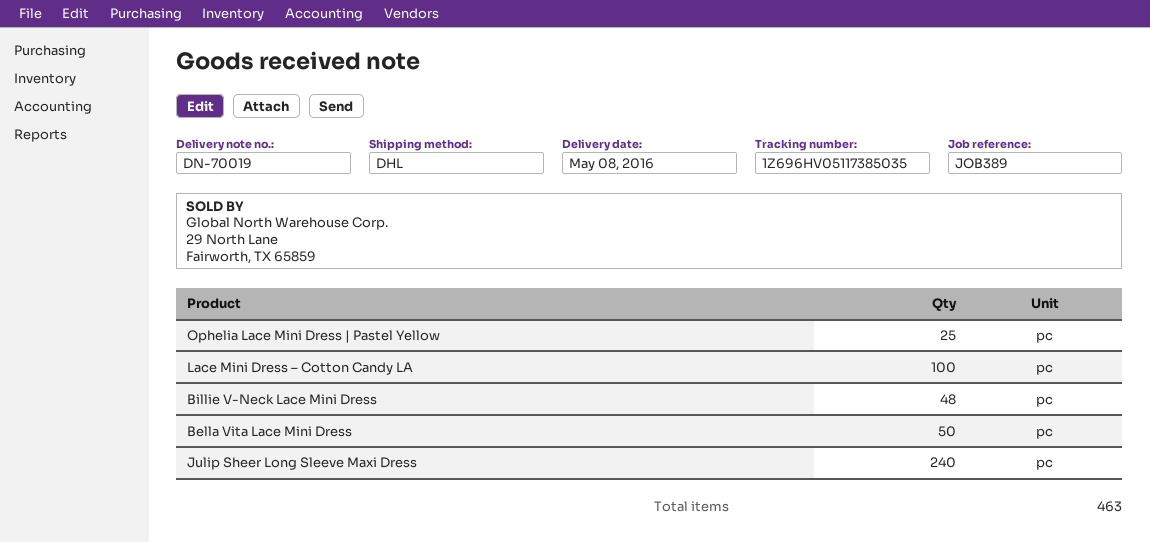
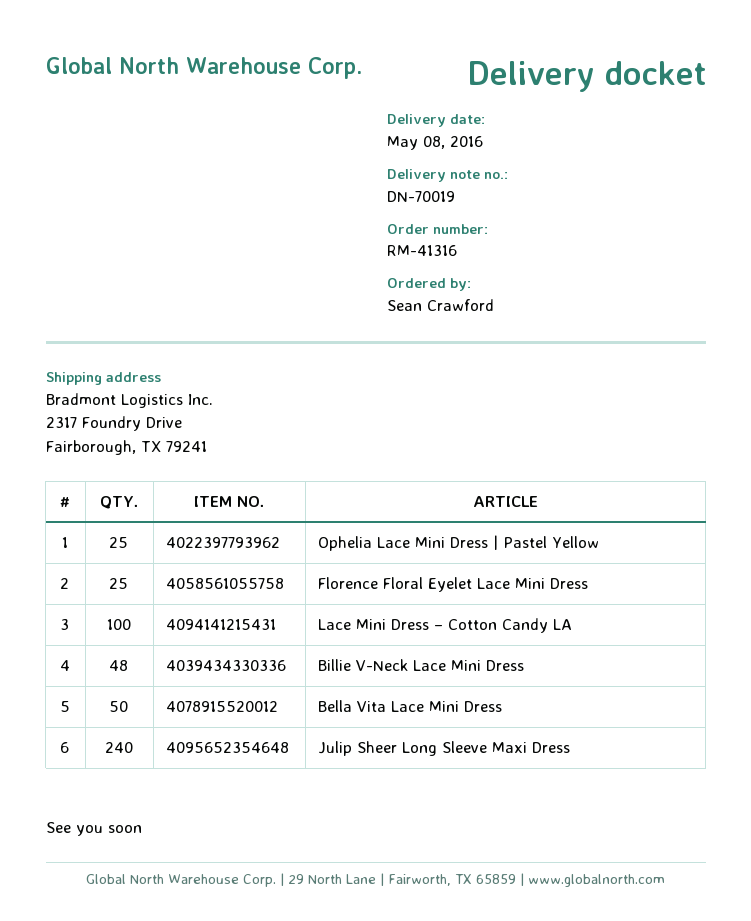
Florence Floral Eyelet Lace Mini Dress: none -> 25

